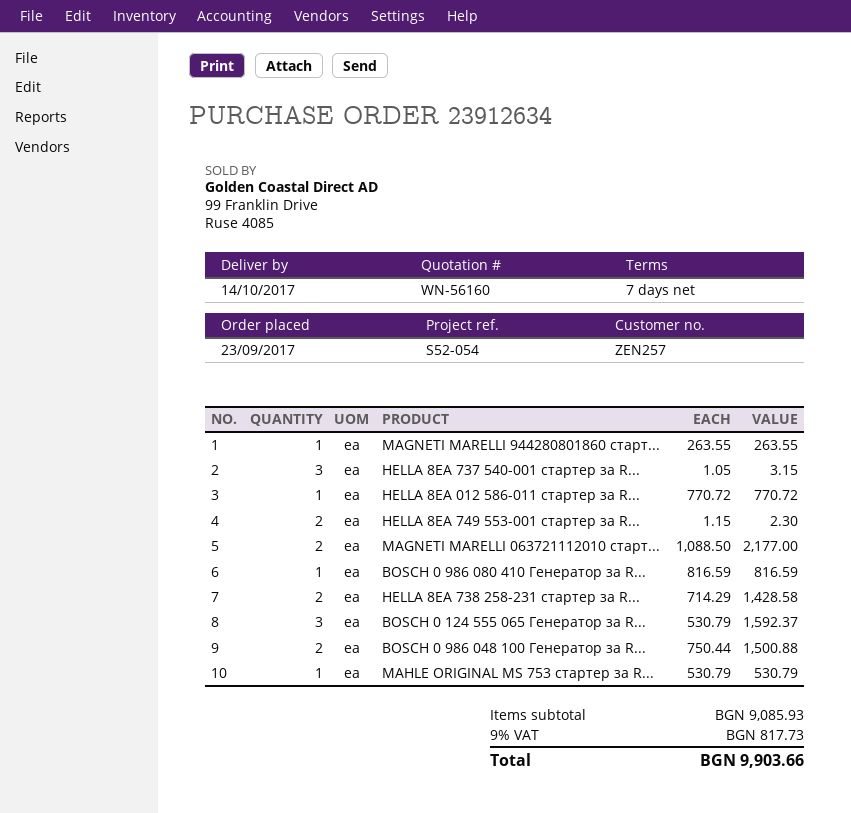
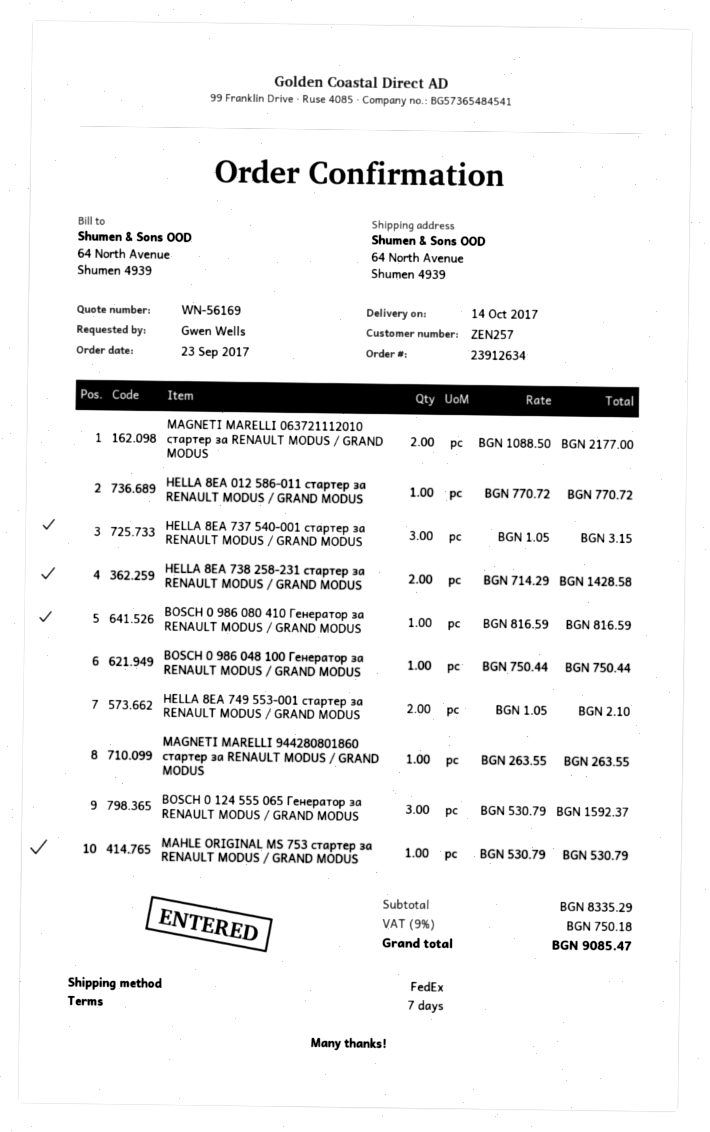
quote number: WN-56160 -> WN-56169
HELLA 8EA 749 553-001 стартер за R...: 2 x 1.15 = 2.30 -> 2 x 1.05 = 2.10
BOSCH 0 986 048 100 Генератор за R...: 2 x 750.44 = 1500.88 -> 1 x 750.44 = 750.44
subtotal: 9085.93 -> 8335.29
tax: 9% = 817.73 -> 9% = 750.18
total: 9903.66 -> 9085.47

